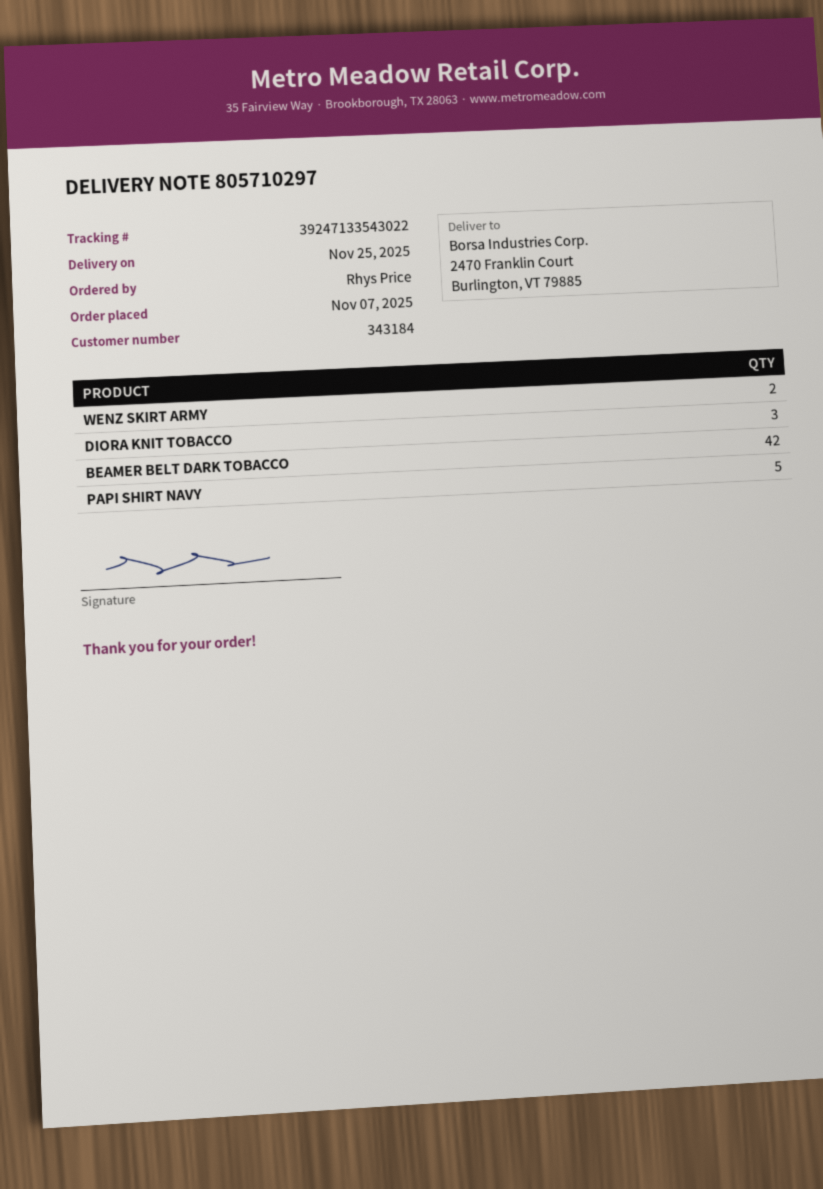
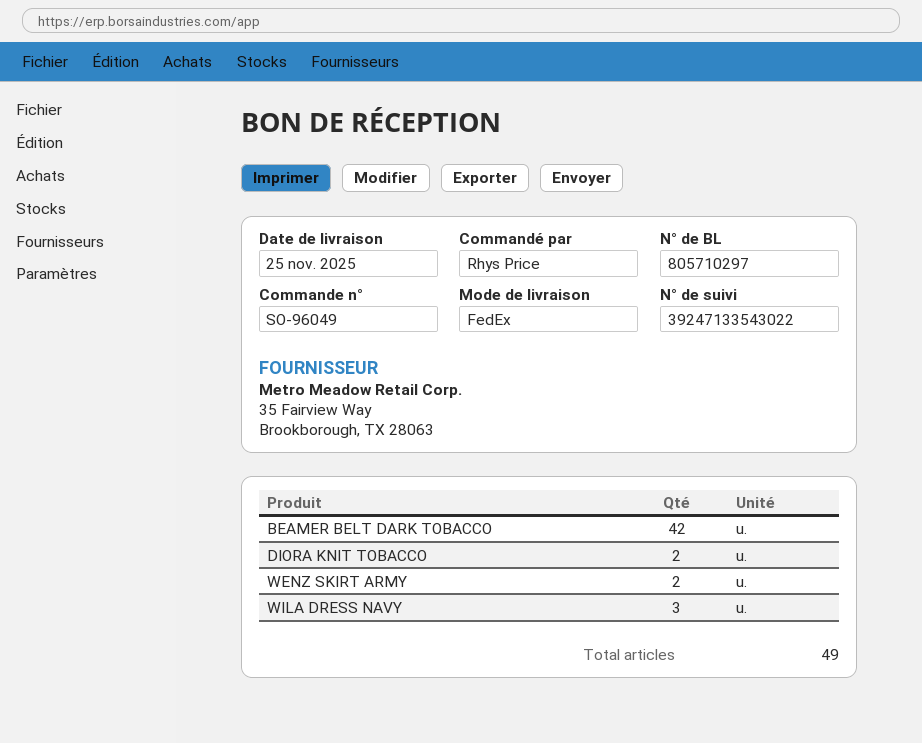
DIORA KNIT TOBACCO: 3 -> 2
PAPI SHIRT NAVY: 5 -> none
WILA DRESS NAVY: none -> 3

